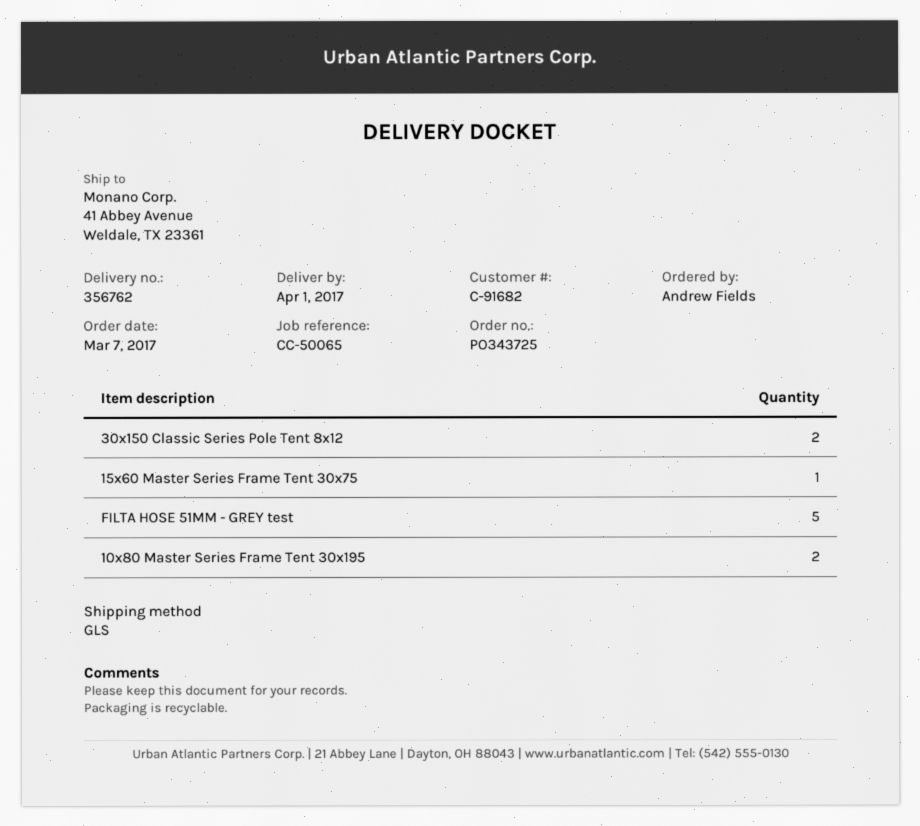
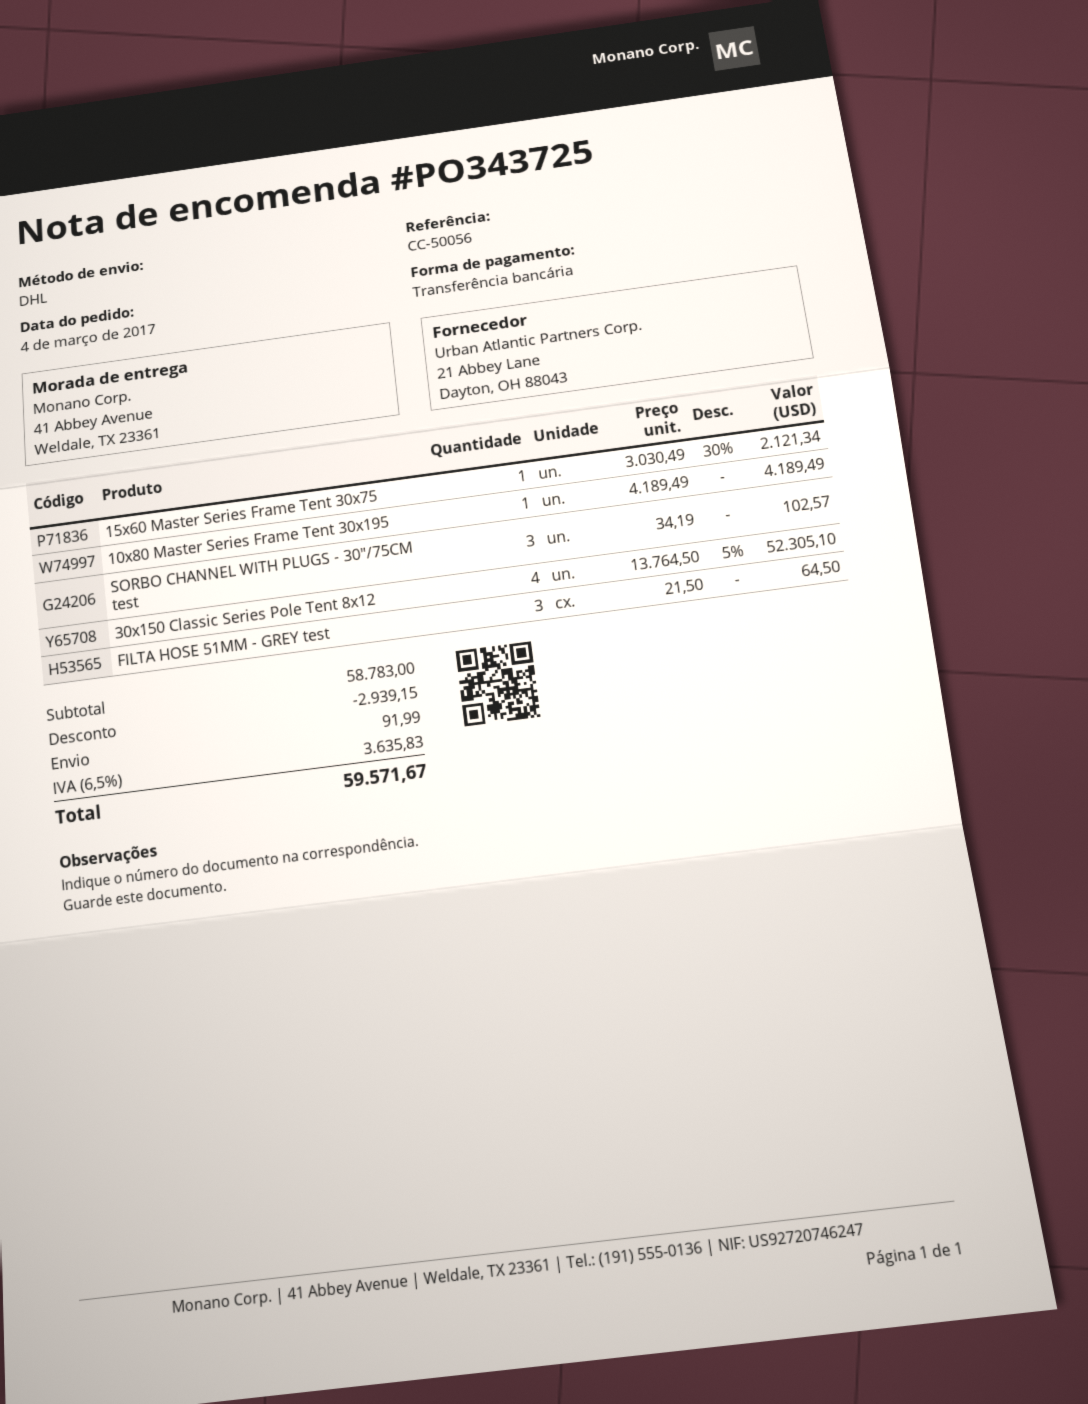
order date: 2017-03-07 -> 2017-03-04
reference: CC-50065 -> CC-50056
shipping method: GLS -> DHL
30x150 Classic Series Pole Tent 8x12: 2 -> 4
FILTA HOSE 51MM - GREY test: 5 -> 3
10x80 Master Series Frame Tent 30x195: 2 -> 1
SORBO CHANNEL WITH PLUGS - 30"/75CM test: none -> 3

